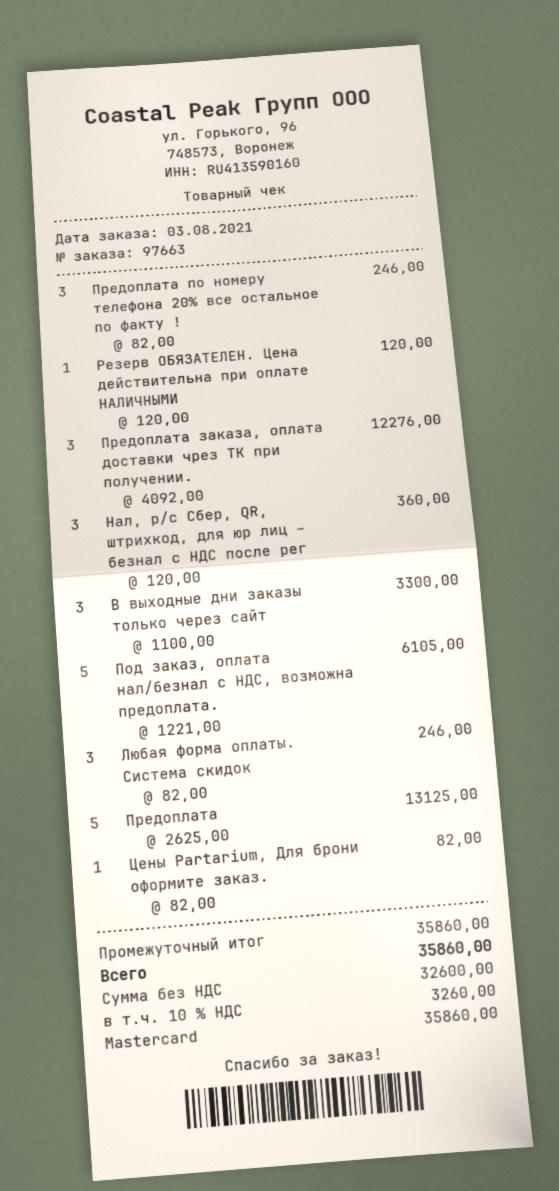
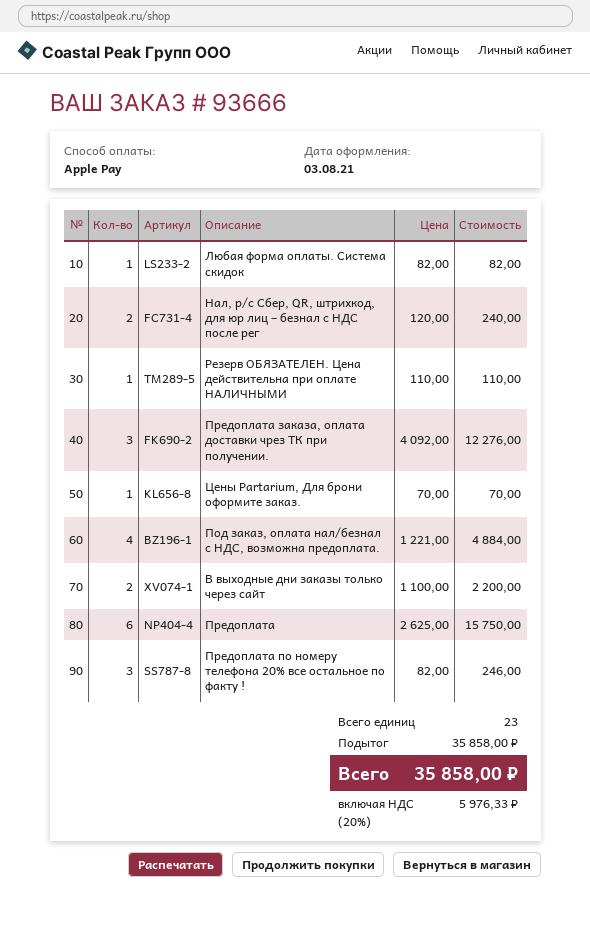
order number: 97663 -> 93666
payment method: Mastercard -> Apple Pay
Резерв ОБЯЗАТЕЛЕН. Цена действительна при оплате НАЛИЧНЫМИ: 1 x 120.00 = 120.00 -> 1 x 110.00 = 110.00
Нал, р/с Сбер, QR, штрихкод, для юр лиц – безнал с НДС после рег: 3 x 120.00 = 360.00 -> 2 x 120.00 = 240.00
В выходные дни заказы только через сайт: 3 x 1100.00 = 3300.00 -> 2 x 1100.00 = 2200.00
Под заказ, оплата нал/безнал с НДС, возможна предоплата.: 5 x 1221.00 = 6105.00 -> 4 x 1221.00 = 4884.00
Любая форма оплаты. Система скидок: 3 x 82.00 = 246.00 -> 1 x 82.00 = 82.00
Предоплата: 5 x 2625.00 = 13125.00 -> 6 x 2625.00 = 15750.00
Цены Partarium, Для брони оформите заказ.: 1 x 82.00 = 82.00 -> 1 x 70.00 = 70.00
subtotal: 35860.00 -> 35858.00
tax: 10% = 3260.00 -> 20% = 5976.33
total: 35860.00 -> 35858.00

